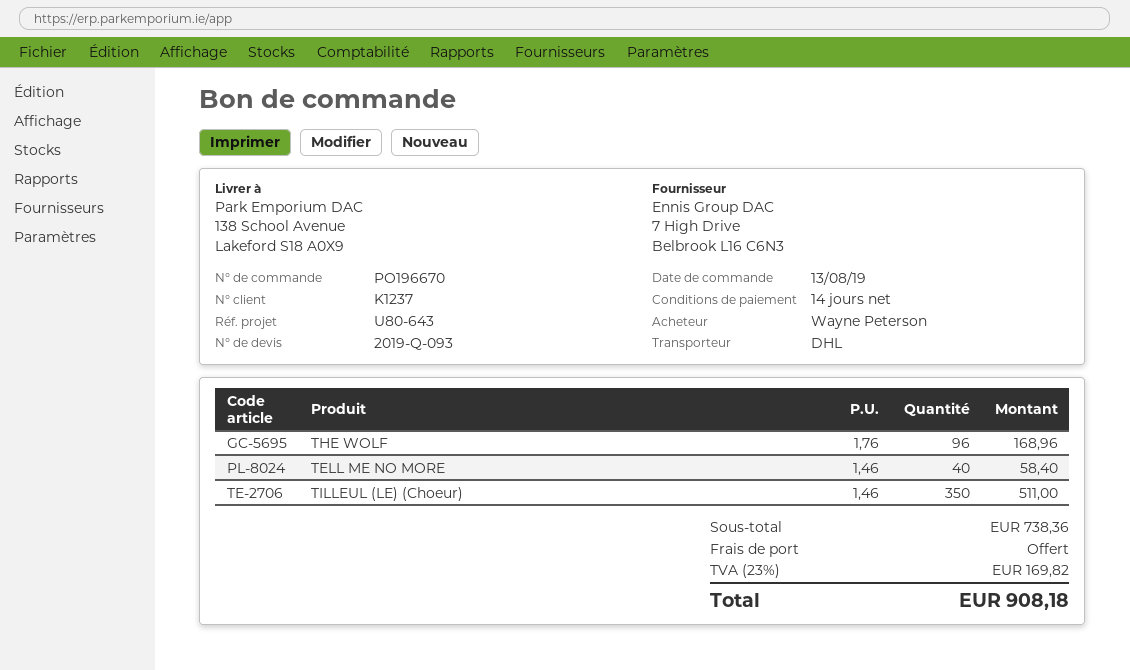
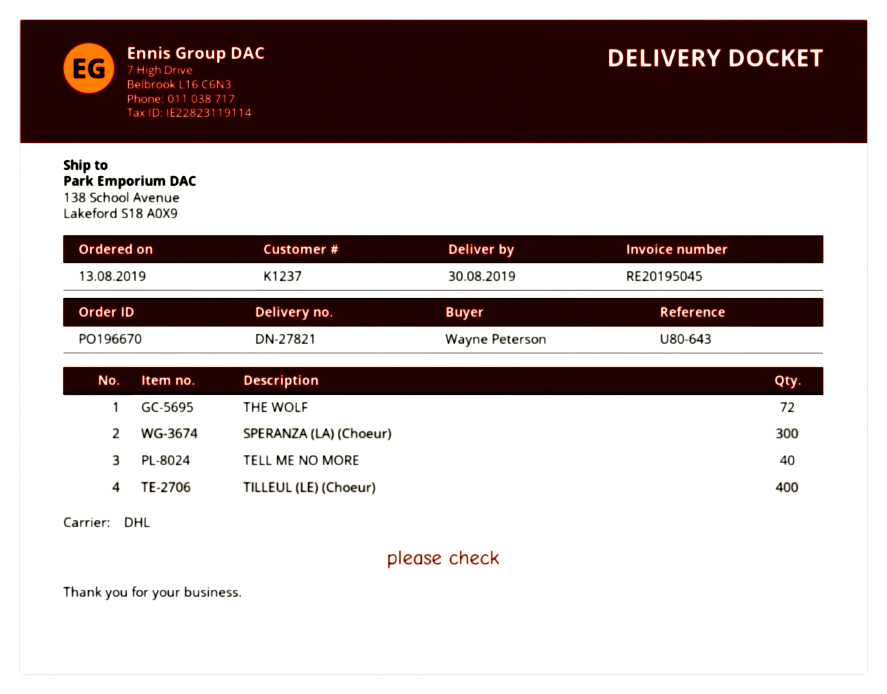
THE WOLF: 96 -> 72
TILLEUL (LE) (Choeur): 350 -> 400
SPERANZA (LA) (Choeur): none -> 300

